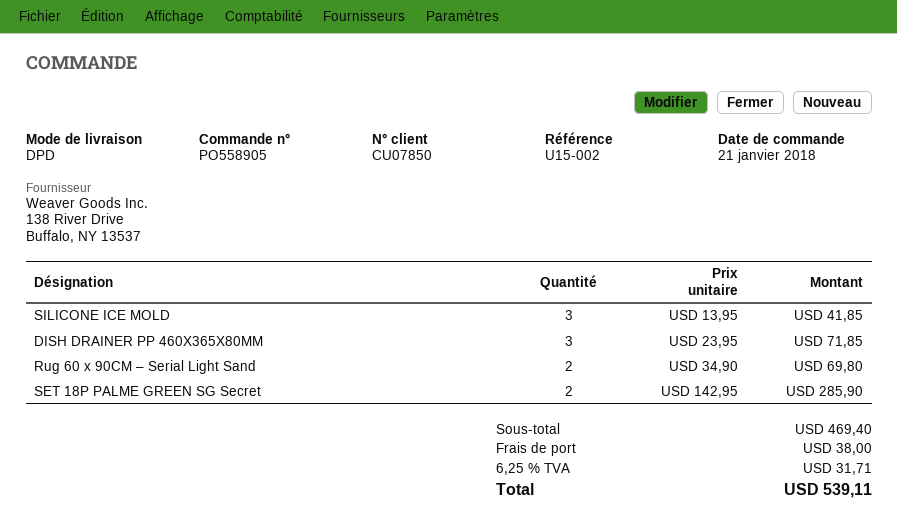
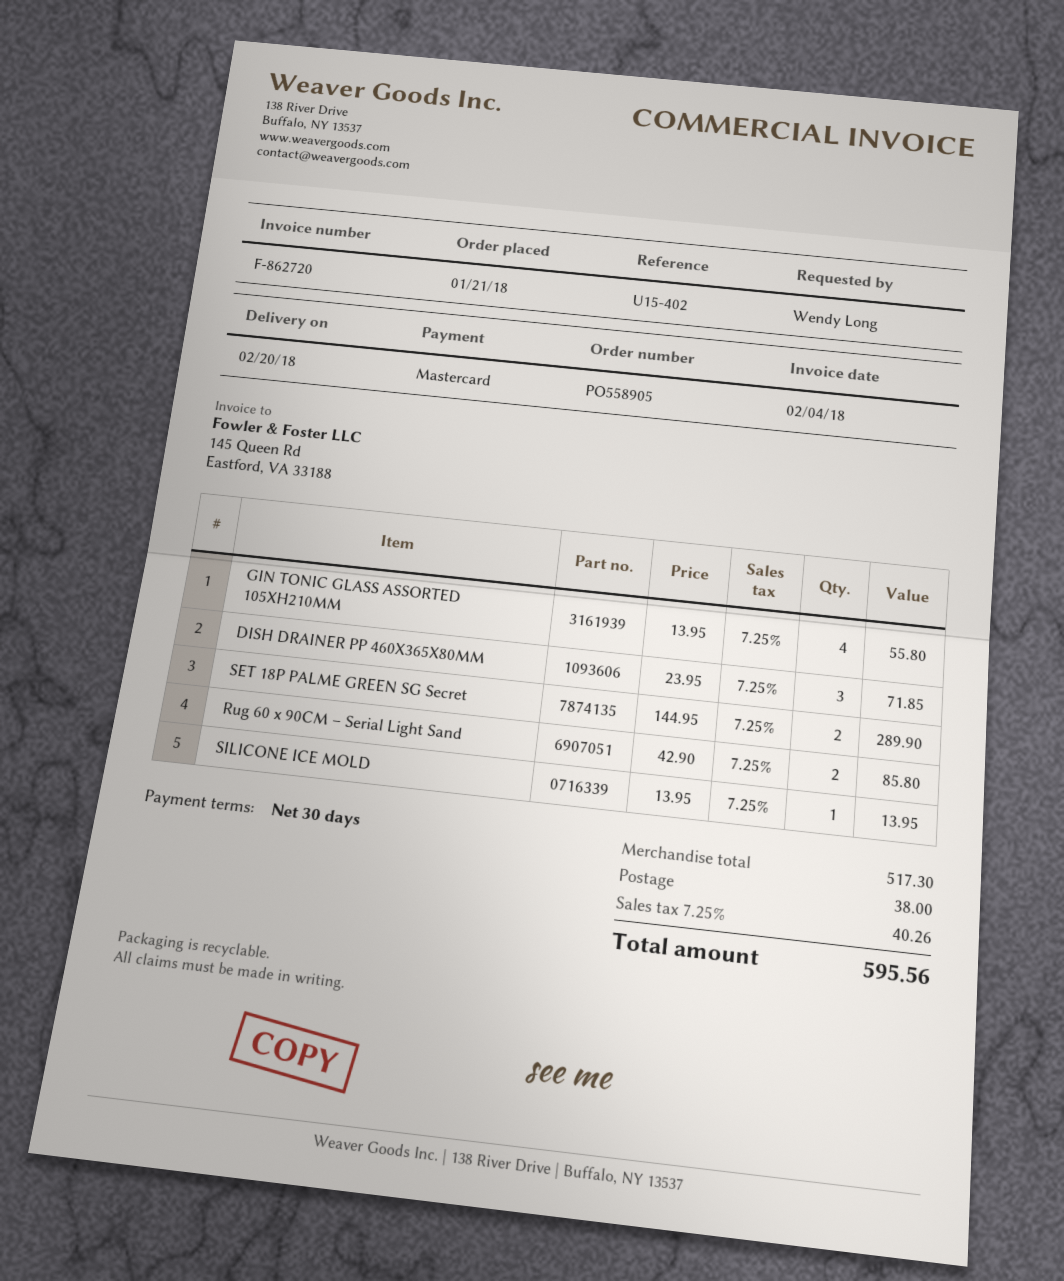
reference: U15-002 -> U15-402
SILICONE ICE MOLD: 3 x 13.95 = 41.85 -> 1 x 13.95 = 13.95
Rug 60 x 90CM – Serial Light Sand: 2 x 34.90 = 69.80 -> 2 x 42.90 = 85.80
SET 18P PALME GREEN SG Secret: 2 x 142.95 = 285.90 -> 2 x 144.95 = 289.90
GIN TONIC GLASS ASSORTED 105XH210MM: none -> 4 x 13.95 = 55.80
subtotal: 469.40 -> 517.30
tax: 6.25% = 31.71 -> 7.25% = 40.26
total: 539.11 -> 595.56

